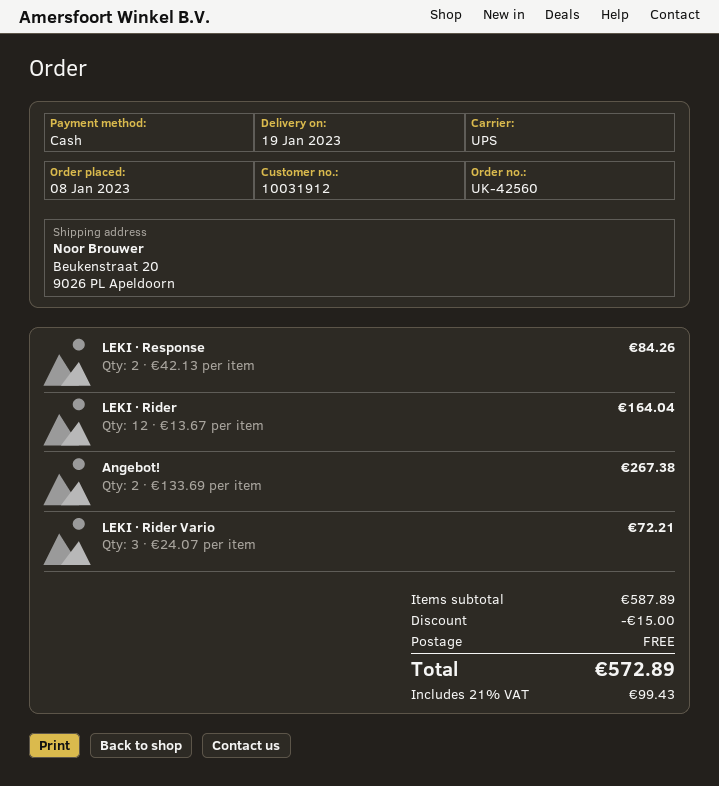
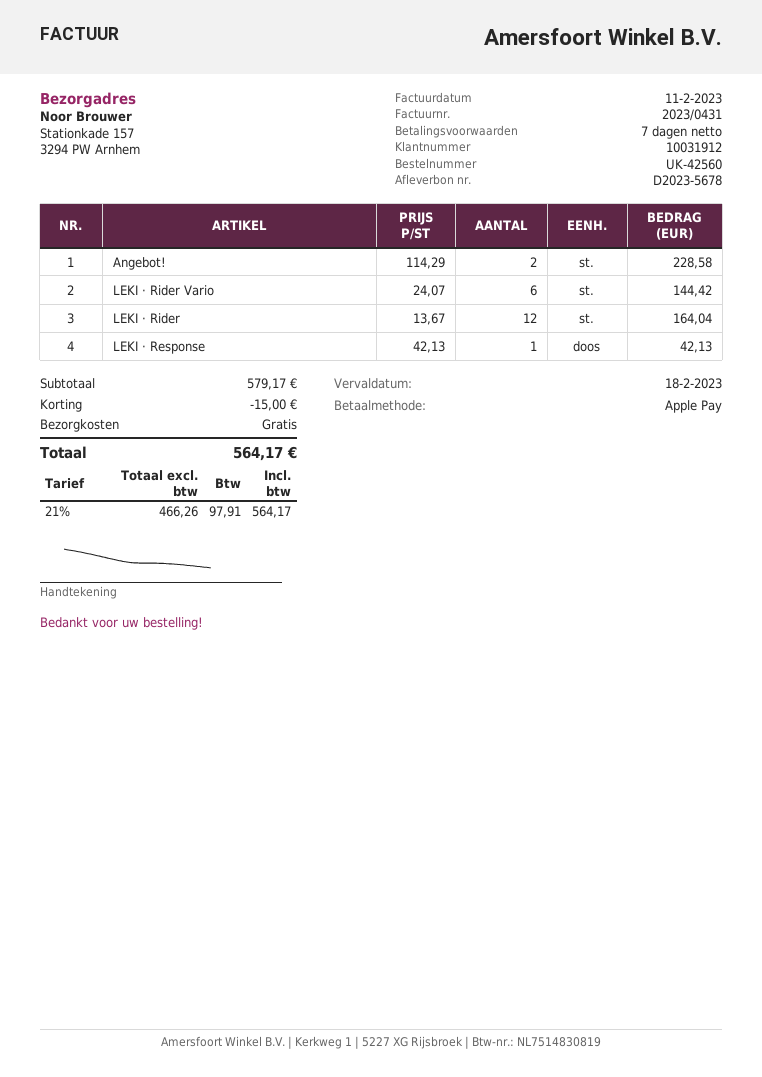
payment method: cash -> Apple Pay
ship to: Beukenstraat 20, 9026 PL Apeldoorn -> Stationkade 157, 3294 PW Arnhem
LEKI · Response: 2 x 42.13 = 84.26 -> 1 x 42.13 = 42.13
Angebot!: 2 x 133.69 = 267.38 -> 2 x 114.29 = 228.58
LEKI · Rider Vario: 3 x 24.07 = 72.21 -> 6 x 24.07 = 144.42
subtotal: 587.89 -> 579.17
tax: 21% = 99.43 -> 21% = 97.91
total: 572.89 -> 564.17

